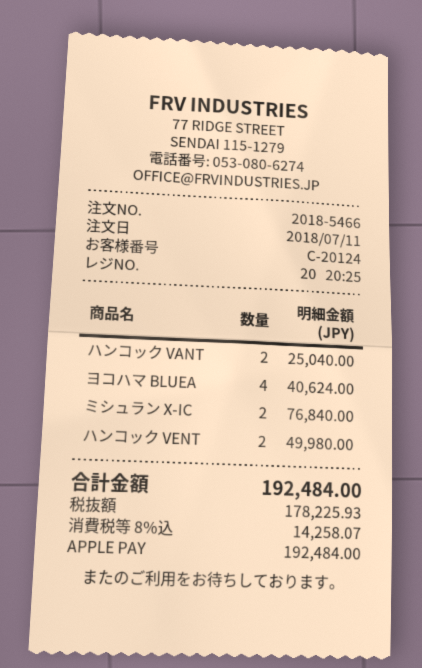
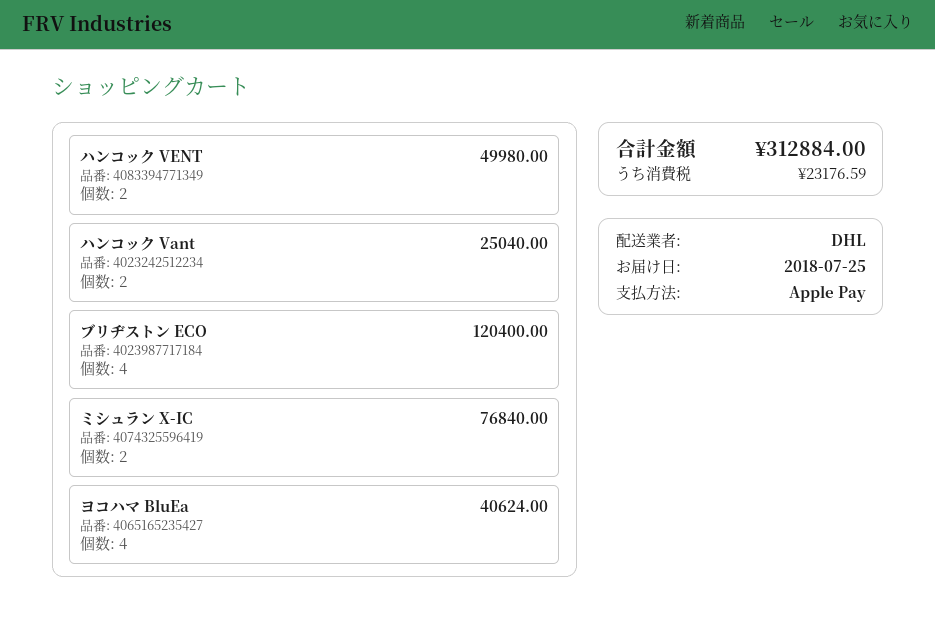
ブリヂストン ECO: none -> 4 for 120400.00
tax: 14258.07 -> 23176.59
total: 192484.00 -> 312884.00

